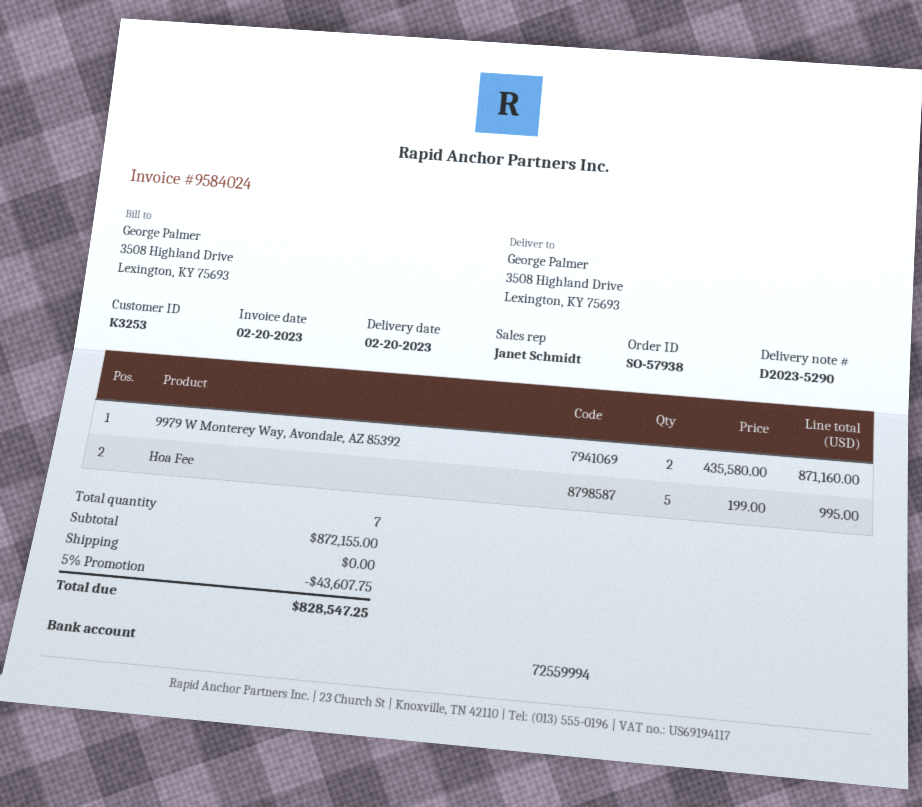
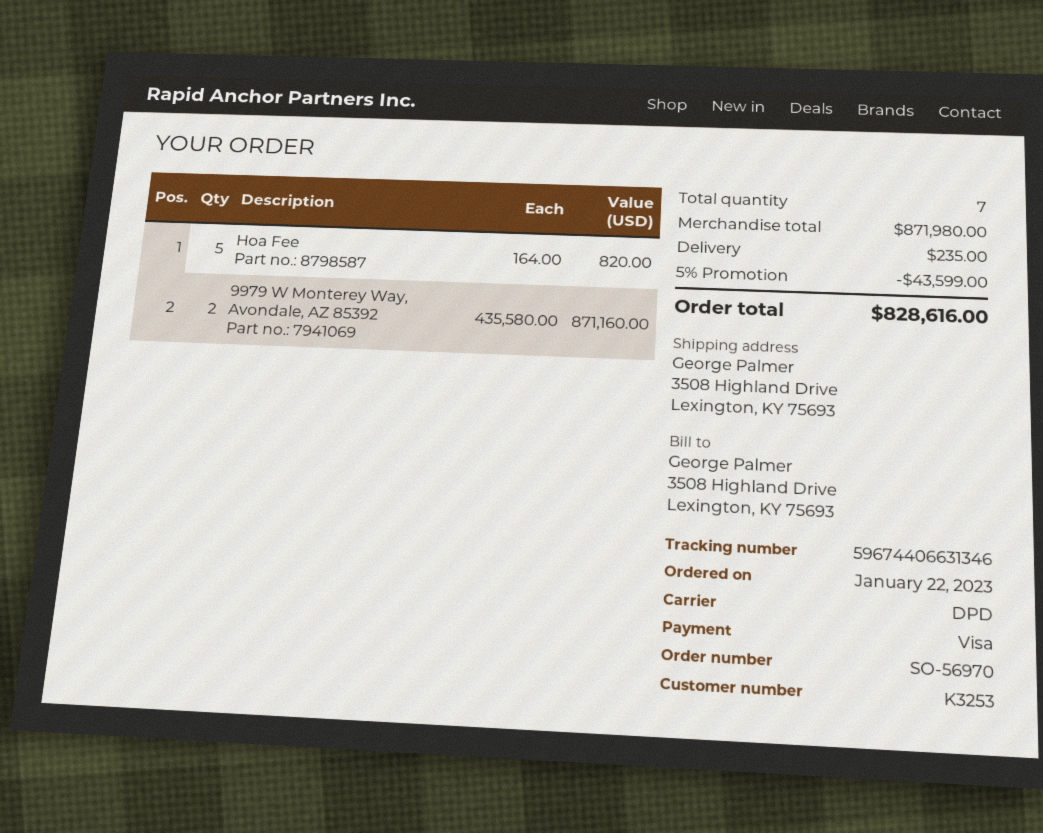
order number: SO-57938 -> SO-56970
Hoa Fee: 5 x 199.00 = 995.00 -> 5 x 164.00 = 820.00
subtotal: 872155.00 -> 871980.00
discount: 5% = 43607.75 -> 5% = 43599.00
shipping: 0.00 -> 235.00
total: 828547.25 -> 828616.00

